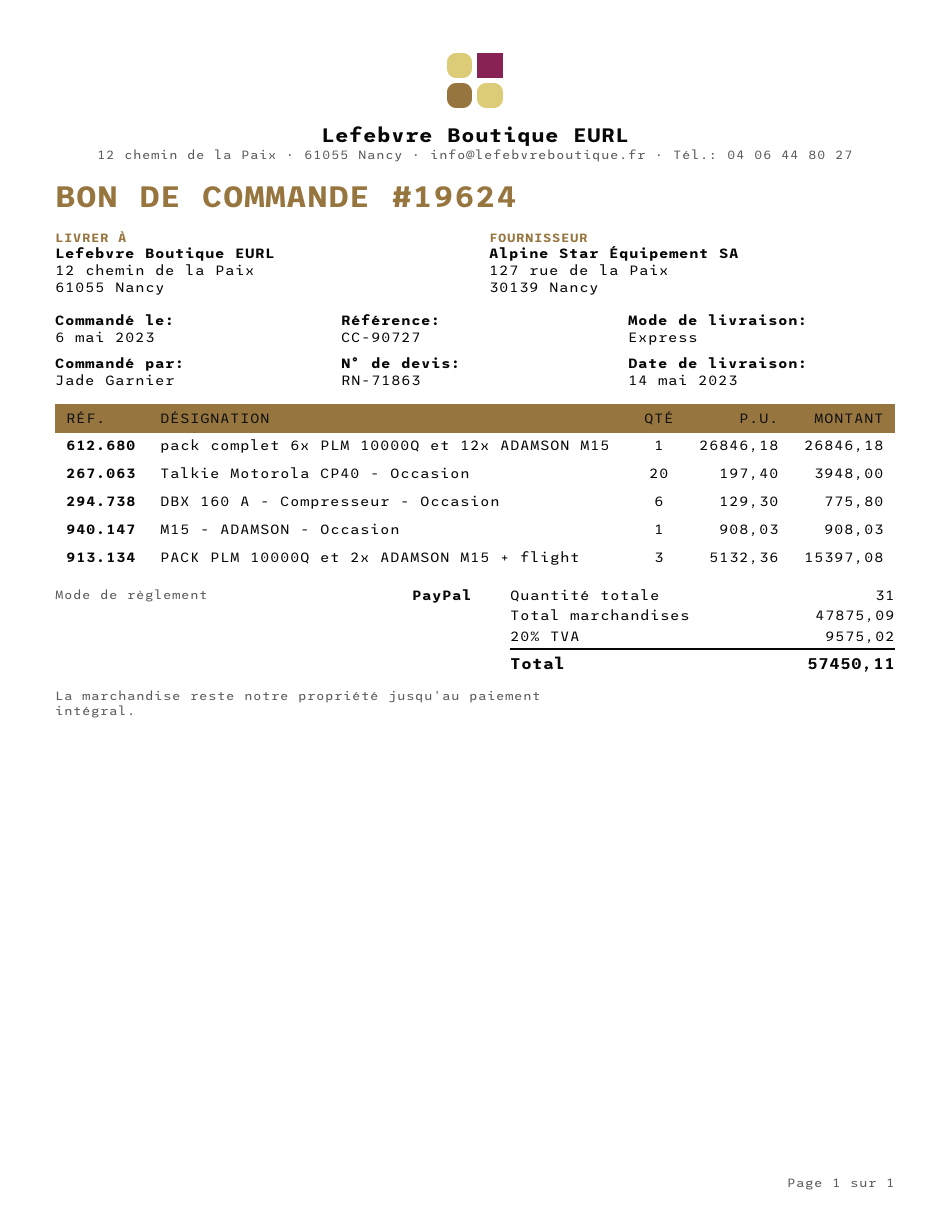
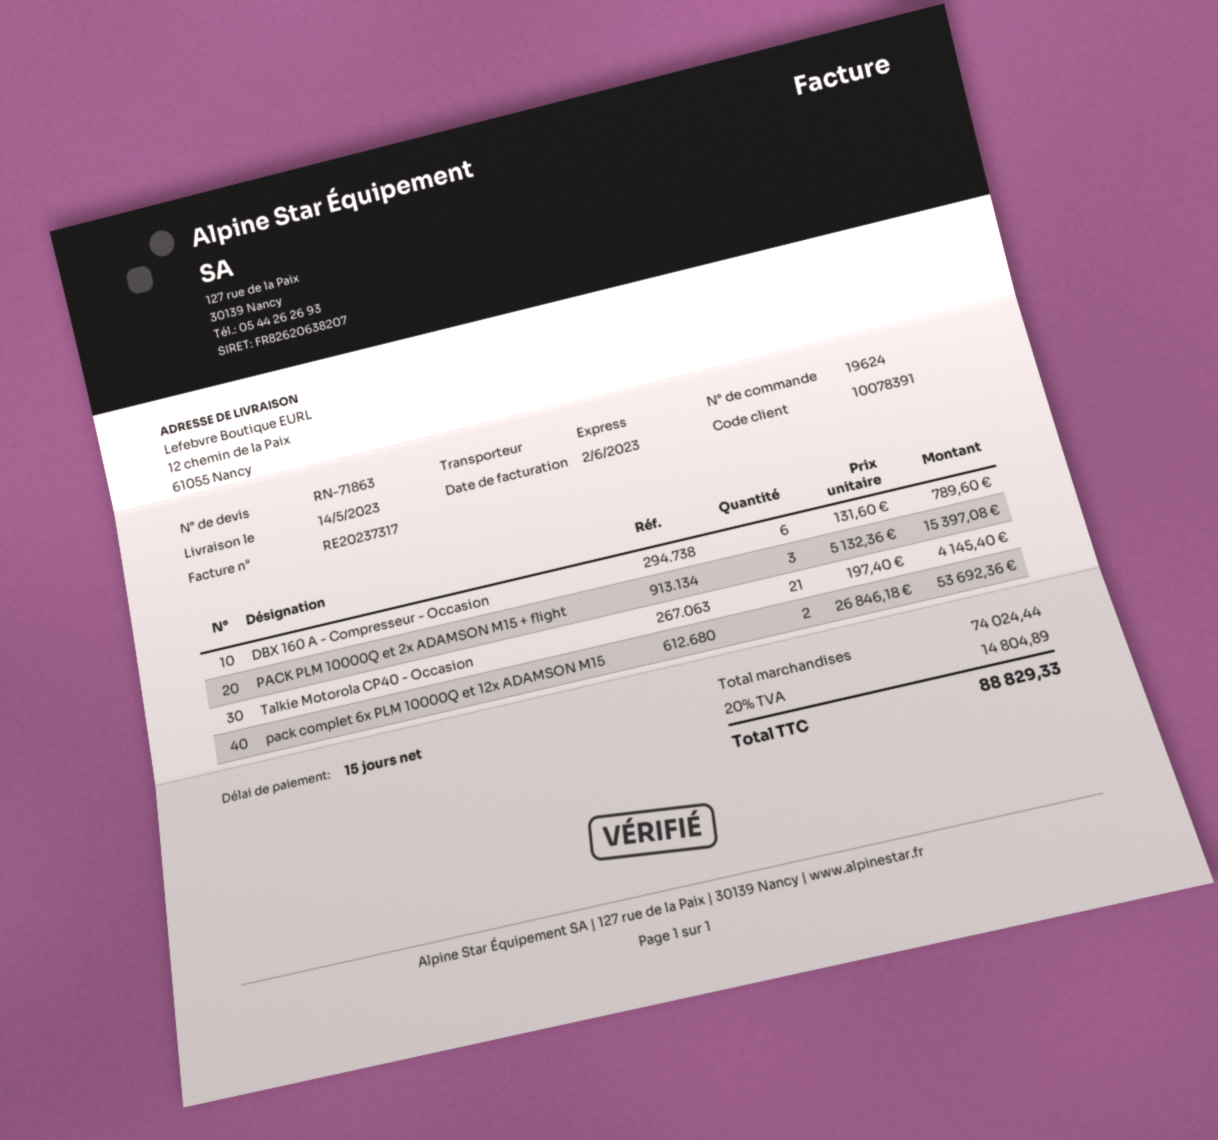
pack complet 6x PLM 10000Q et 12x ADAMSON M15: 1 x 26846.18 = 26846.18 -> 2 x 26846.18 = 53692.36
Talkie Motorola CP40 - Occasion: 20 x 197.40 = 3948.00 -> 21 x 197.40 = 4145.40
DBX 160 A - Compresseur - Occasion: 6 x 129.30 = 775.80 -> 6 x 131.60 = 789.60
M15 - ADAMSON - Occasion: 1 x 908.03 = 908.03 -> none
subtotal: 47875.09 -> 74024.44
tax: 20% = 9575.02 -> 20% = 14804.89
total: 57450.11 -> 88829.33

